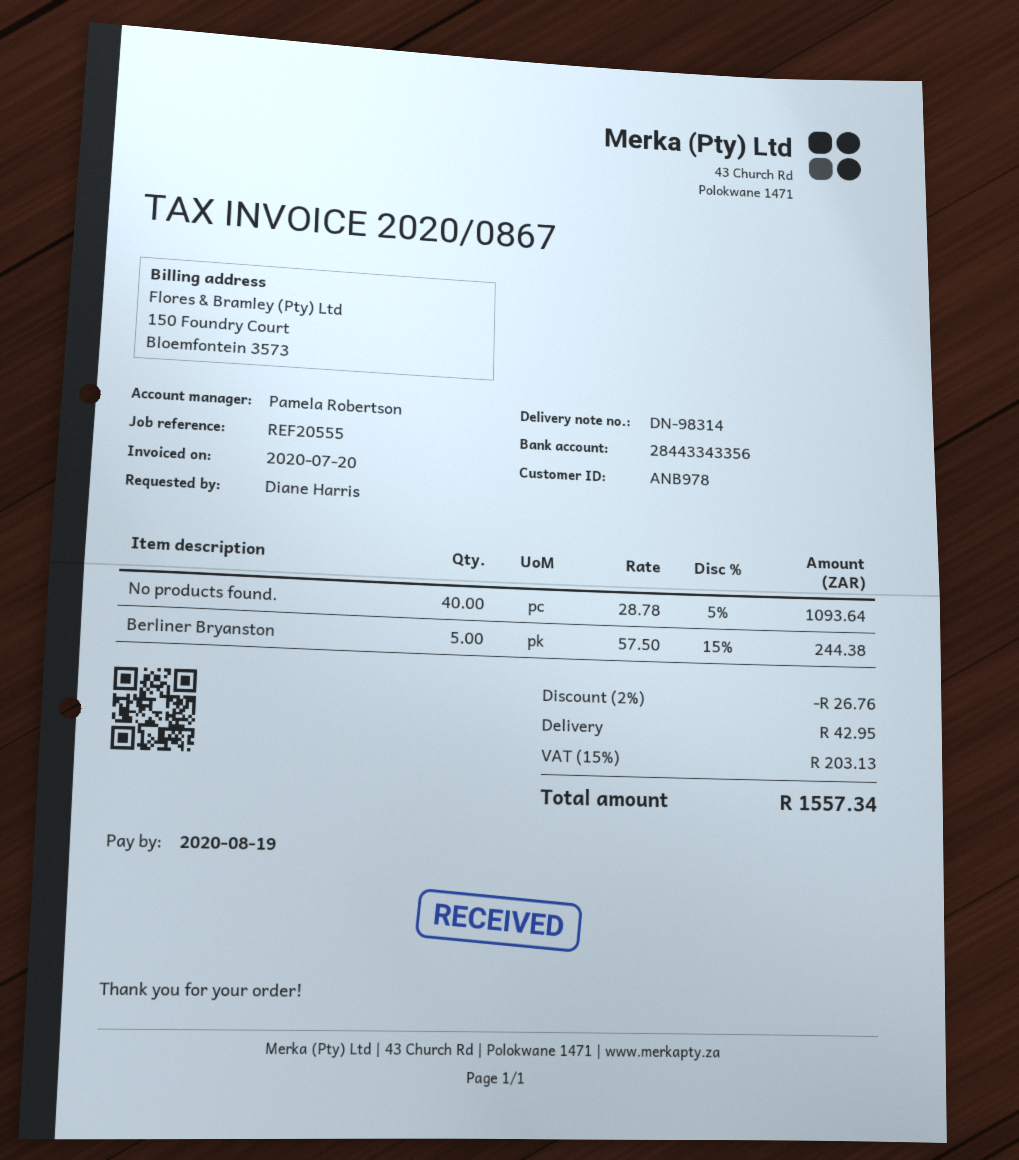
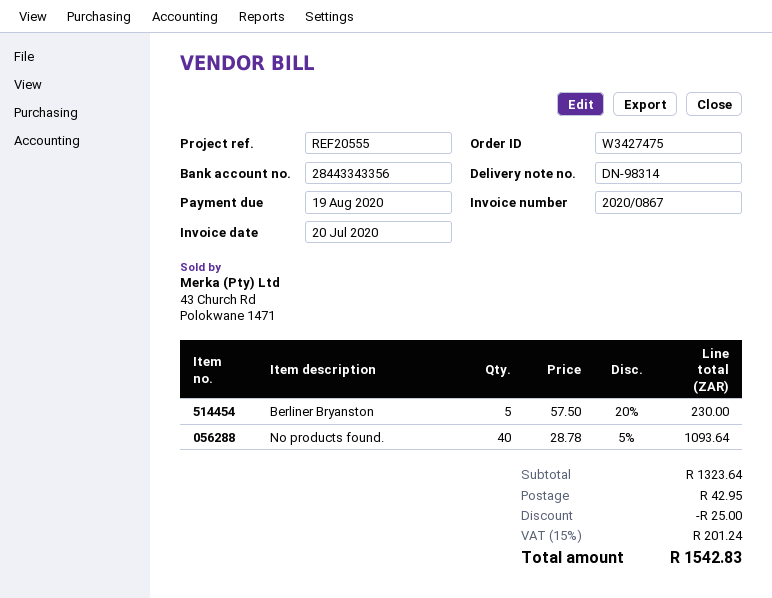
Berliner Bryanston: 5 x 57.50 - 15% = 244.38 -> 5 x 57.50 - 20% = 230.00
discount: 26.76 -> 25.00
tax: 15% = 203.13 -> 15% = 201.24
total: 1557.34 -> 1542.83

